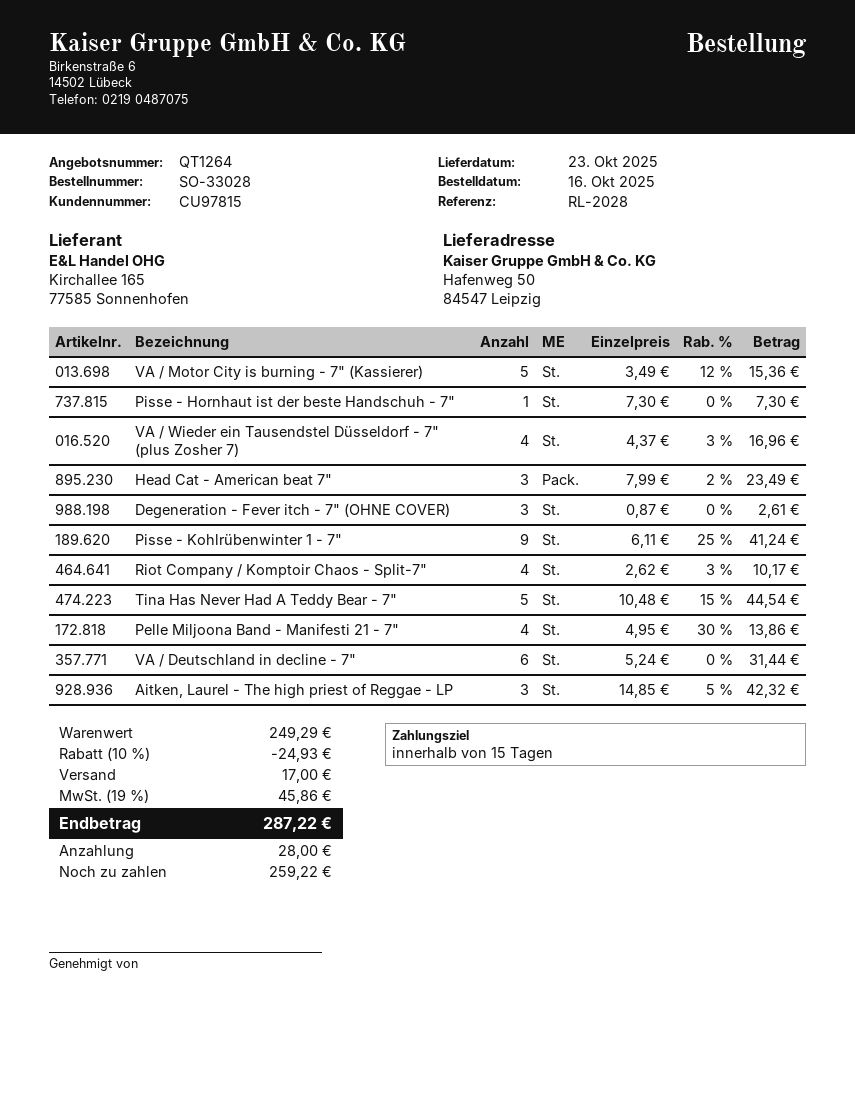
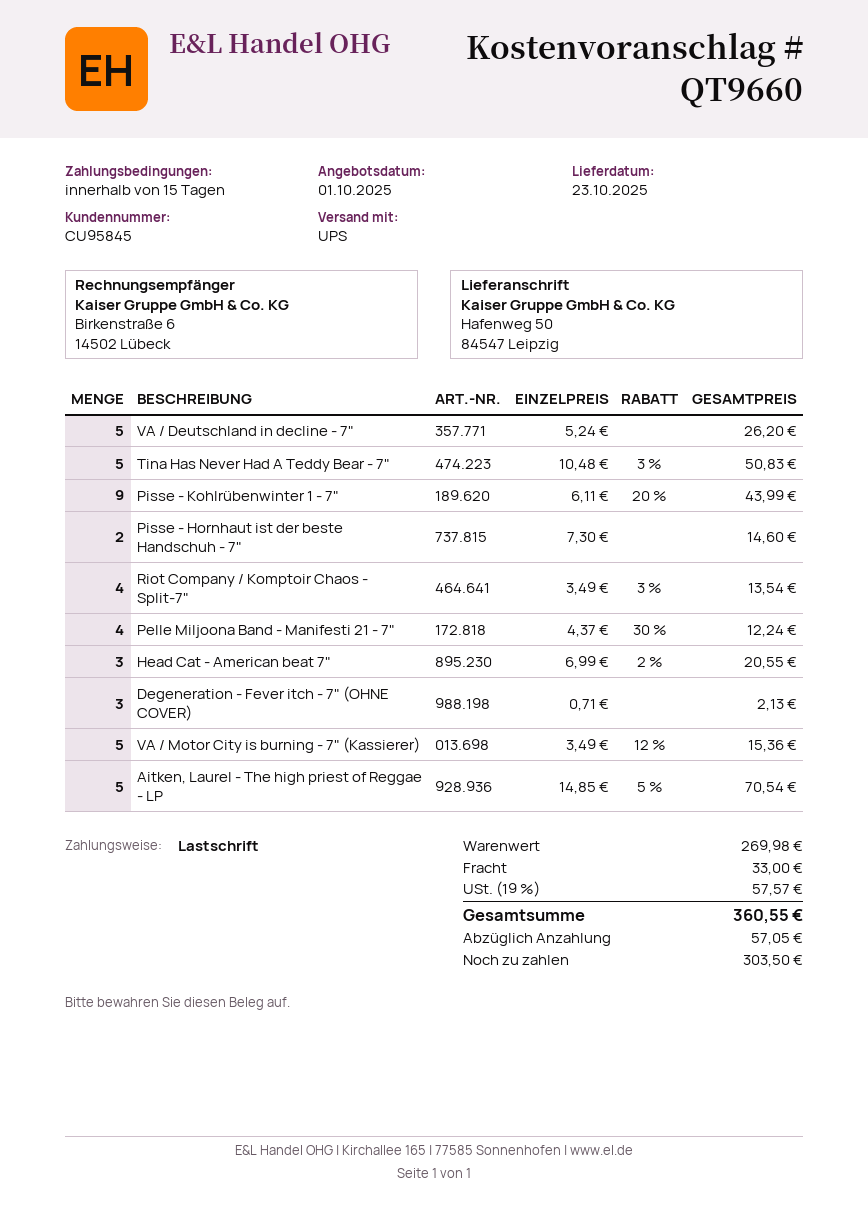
quote number: QT1264 -> QT9660
customer number: CU97815 -> CU95845
Pisse - Hornhaut ist der beste Handschuh - 7": 1 x 7.30 = 7.30 -> 2 x 7.30 = 14.60
VA / Wieder ein Tausendstel Düsseldorf - 7" (plus Zosher 7): 4 x 4.37 - 3% = 16.96 -> none
Head Cat - American beat 7": 3 x 7.99 - 2% = 23.49 -> 3 x 6.99 - 2% = 20.55
Degeneration - Fever itch - 7" (OHNE COVER): 3 x 0.87 = 2.61 -> 3 x 0.71 = 2.13
Pisse - Kohlrübenwinter 1 - 7": 9 x 6.11 - 25% = 41.24 -> 9 x 6.11 - 20% = 43.99
Riot Company / Komptoir Chaos - Split-7": 4 x 2.62 - 3% = 10.17 -> 4 x 3.49 - 3% = 13.54
Tina Has Never Had A Teddy Bear - 7": 5 x 10.48 - 15% = 44.54 -> 5 x 10.48 - 3% = 50.83
Pelle Miljoona Band - Manifesti 21 - 7": 4 x 4.95 - 30% = 13.86 -> 4 x 4.37 - 30% = 12.24
VA / Deutschland in decline - 7": 6 x 5.24 = 31.44 -> 5 x 5.24 = 26.20
Aitken, Laurel - The high priest of Reggae - LP: 3 x 14.85 - 5% = 42.32 -> 5 x 14.85 - 5% = 70.54
subtotal: 249.29 -> 269.98
discount: 10% = 24.93 -> none
shipping: 17.00 -> 33.00
tax: 19% = 45.86 -> 19% = 57.57
total: 287.22 -> 360.55
deposit: 28.00 -> 57.05
balance: 259.22 -> 303.50

